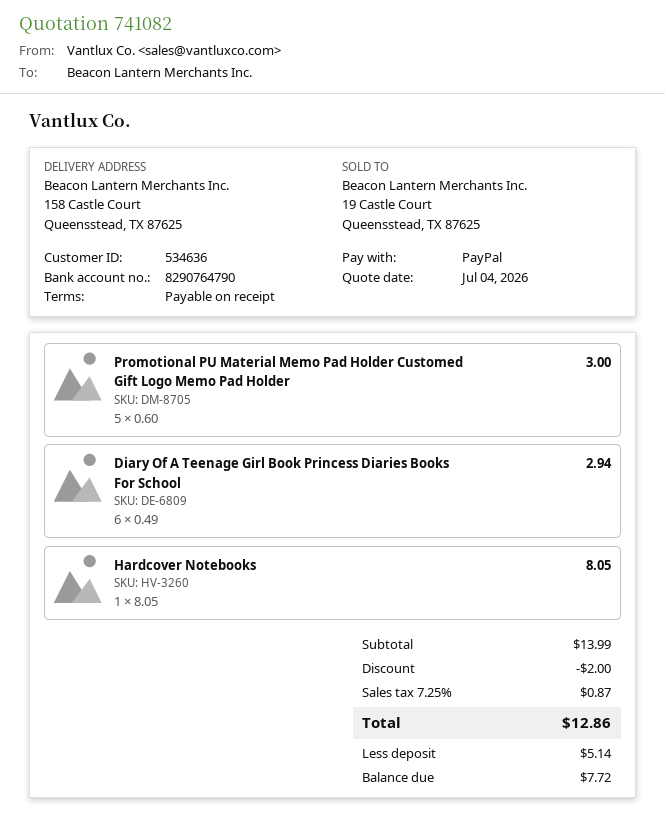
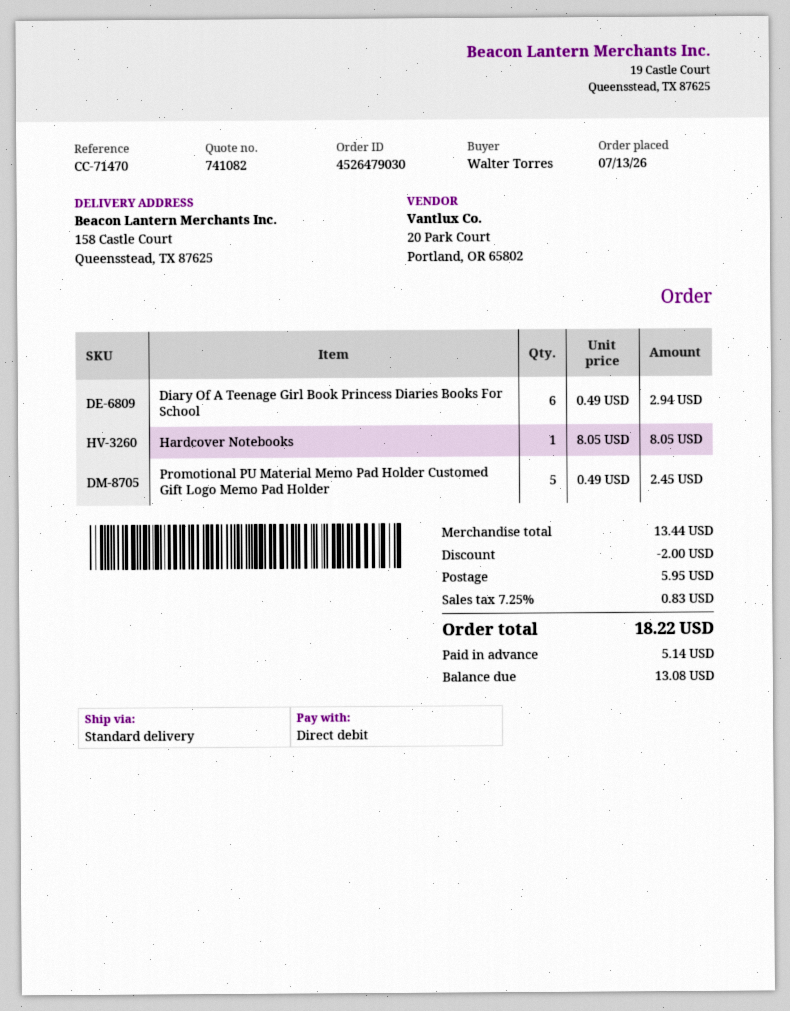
payment method: PayPal -> direct debit
Promotional PU Material Memo Pad Holder Customed Gift Logo Memo Pad Holder: 5 x 0.60 = 3.00 -> 5 x 0.49 = 2.45
subtotal: 13.99 -> 13.44
shipping: none -> 5.95
tax: 7.25% = 0.87 -> 7.25% = 0.83
total: 12.86 -> 18.22
balance: 7.72 -> 13.08

